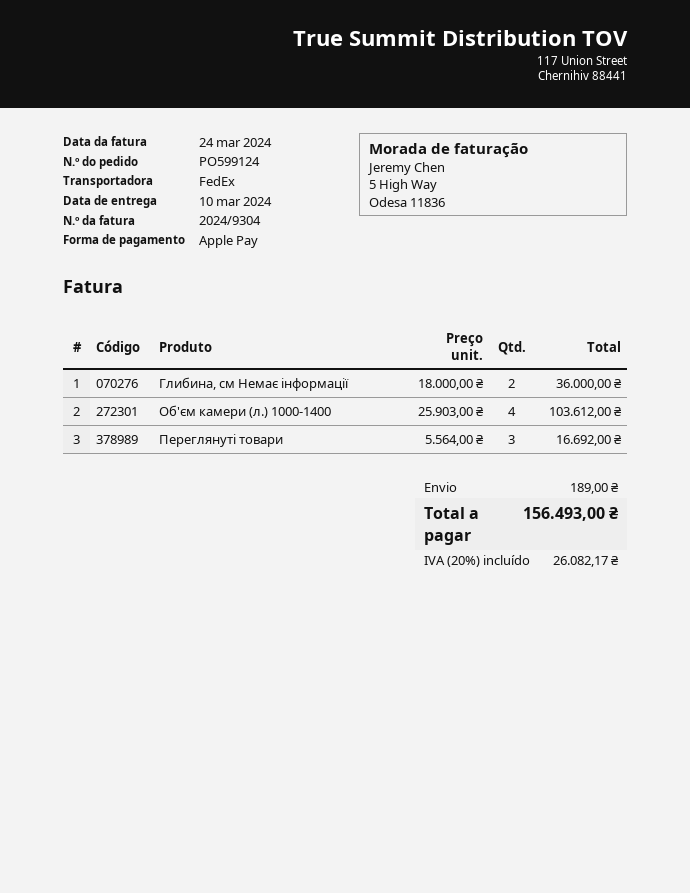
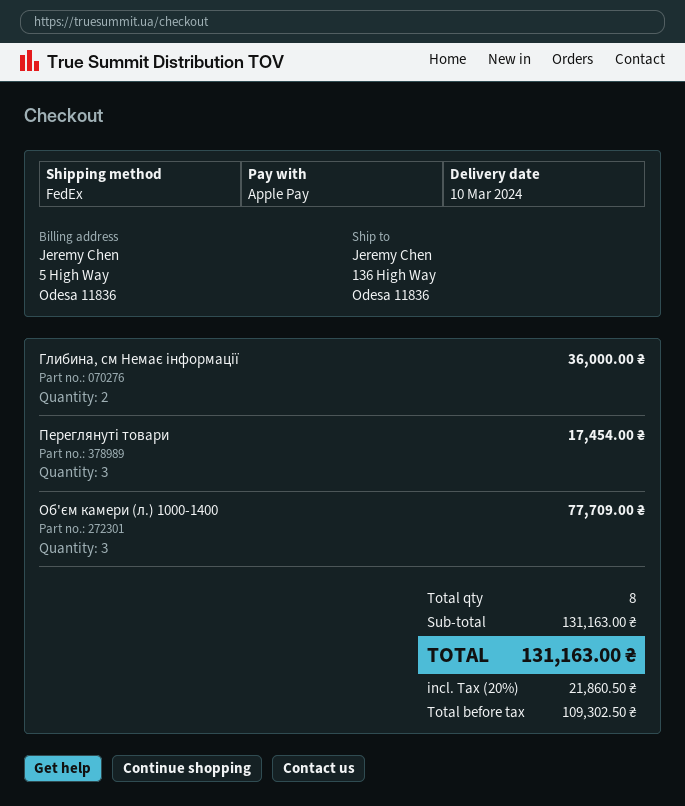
Об'єм камери (л.) 1000-1400: 4 for 103612.00 -> 3 for 77709.00
Переглянуті товари: 3 for 16692.00 -> 3 for 17454.00
shipping: 189.00 -> none
tax: 20% = 26082.17 -> 20% = 21860.50
total: 156493.00 -> 131163.00

